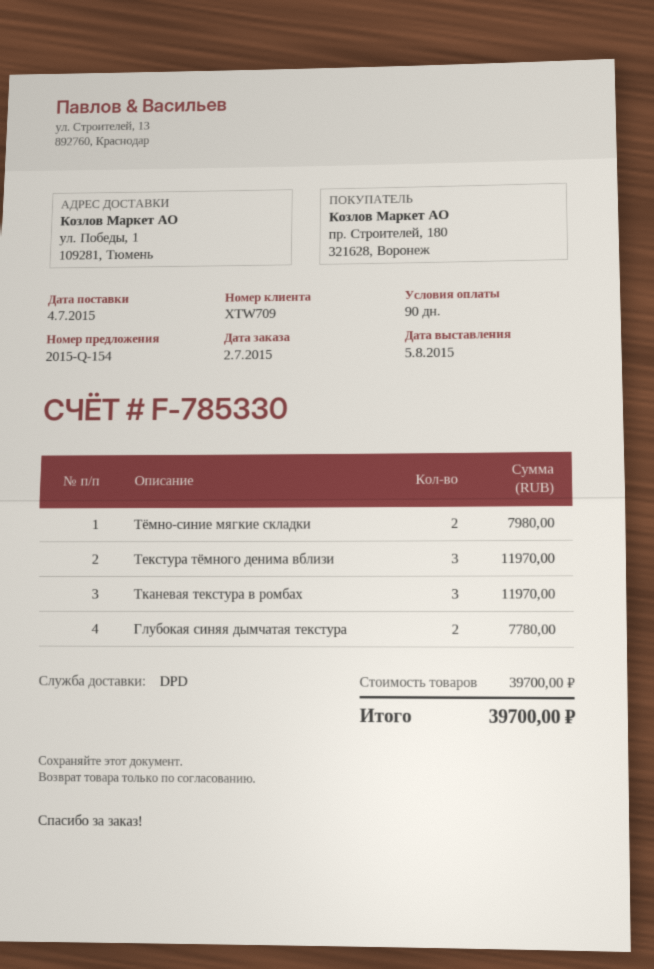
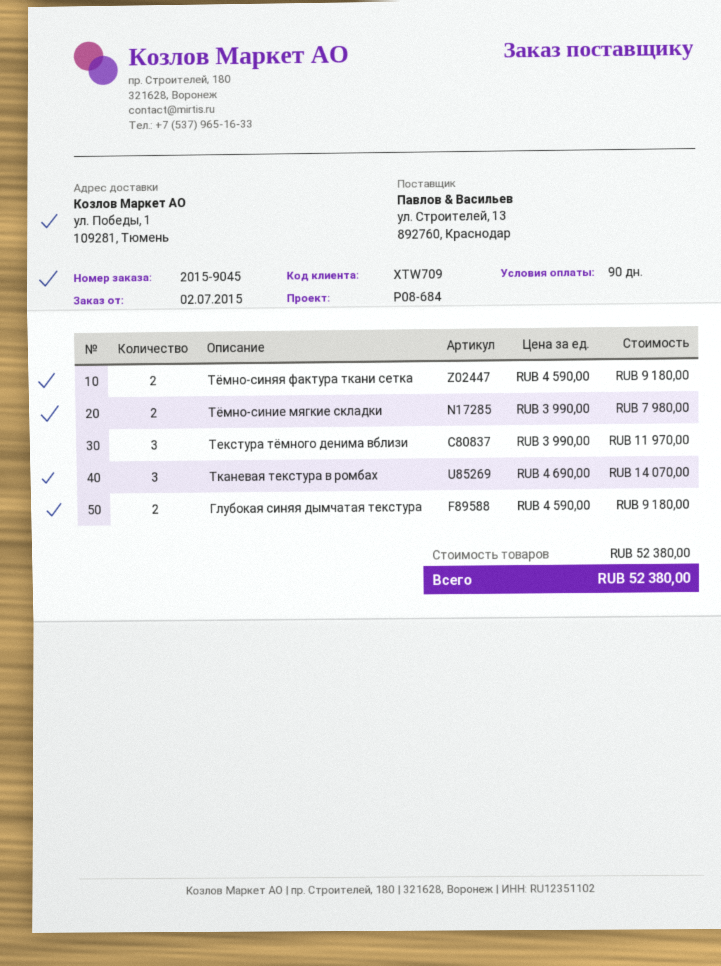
Тканевая текстура в ромбах: 3 for 11970.00 -> 3 for 14070.00
Глубокая синяя дымчатая текстура: 2 for 7780.00 -> 2 for 9180.00
Тёмно-синяя фактура ткани сетка: none -> 2 for 9180.00
subtotal: 39700.00 -> 52380.00
total: 39700.00 -> 52380.00

